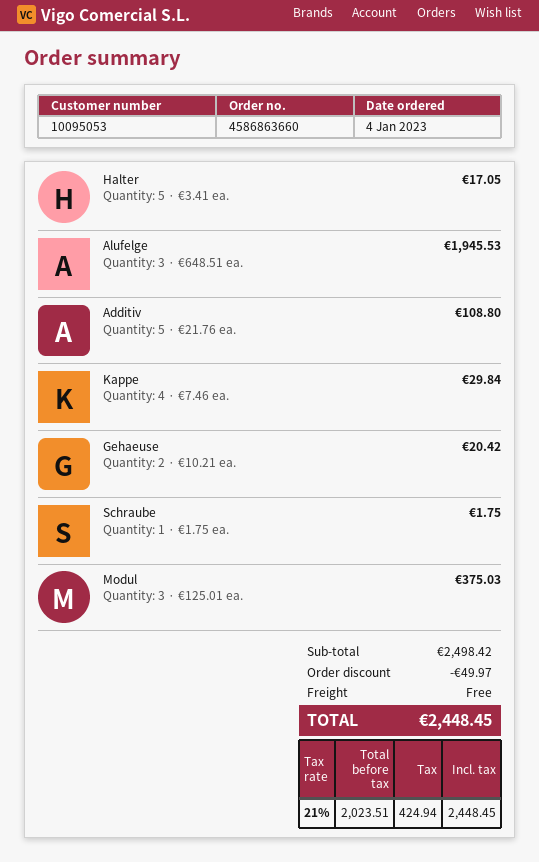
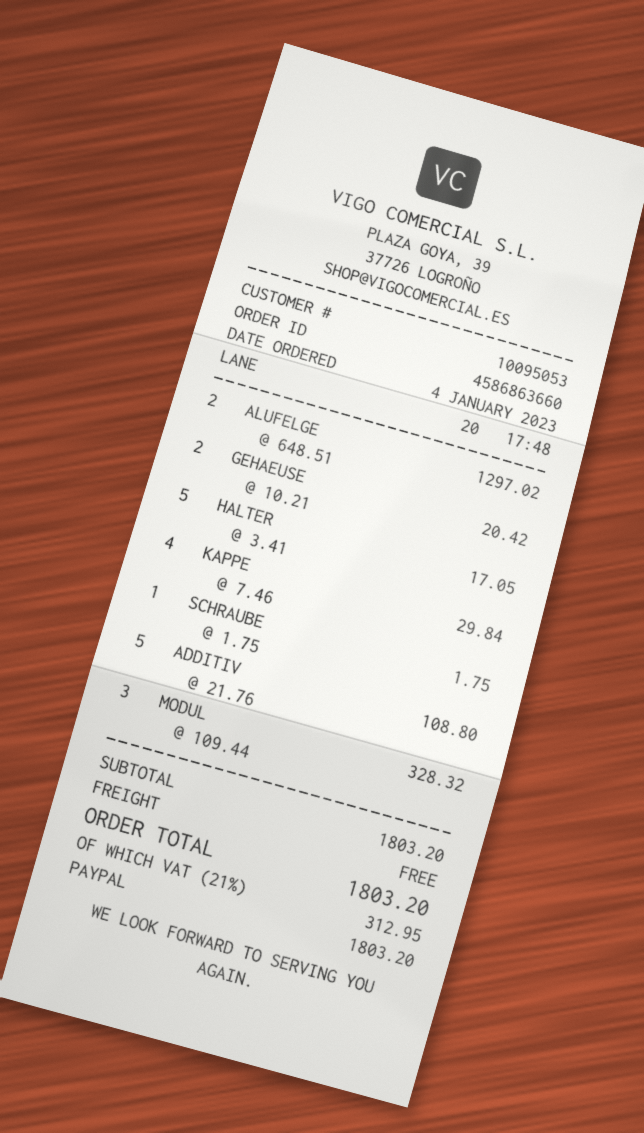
Alufelge: 3 x 648.51 = 1945.53 -> 2 x 648.51 = 1297.02
Modul: 3 x 125.01 = 375.03 -> 3 x 109.44 = 328.32
subtotal: 2498.42 -> 1803.20
discount: 49.97 -> none
tax: 21% = 424.94 -> 21% = 312.95
total: 2448.45 -> 1803.20

